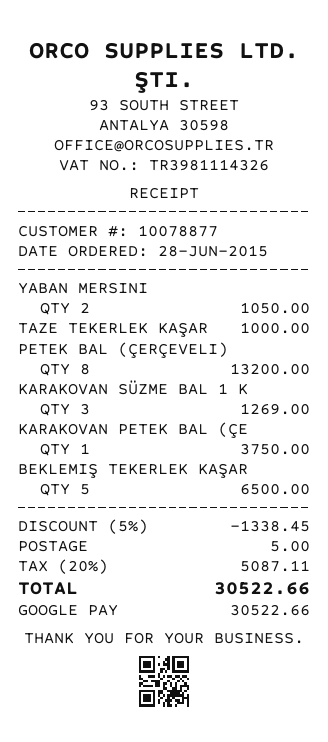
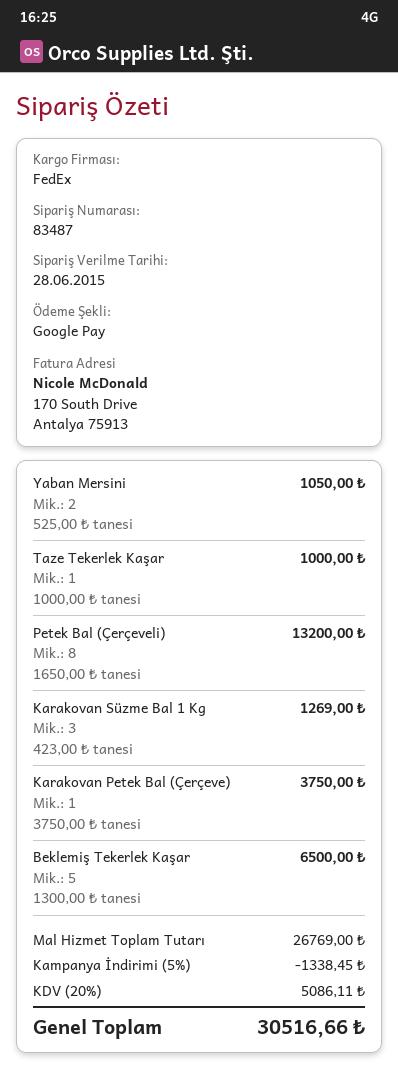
shipping: 5.00 -> none
tax: 20% = 5087.11 -> 20% = 5086.11
total: 30522.66 -> 30516.66

